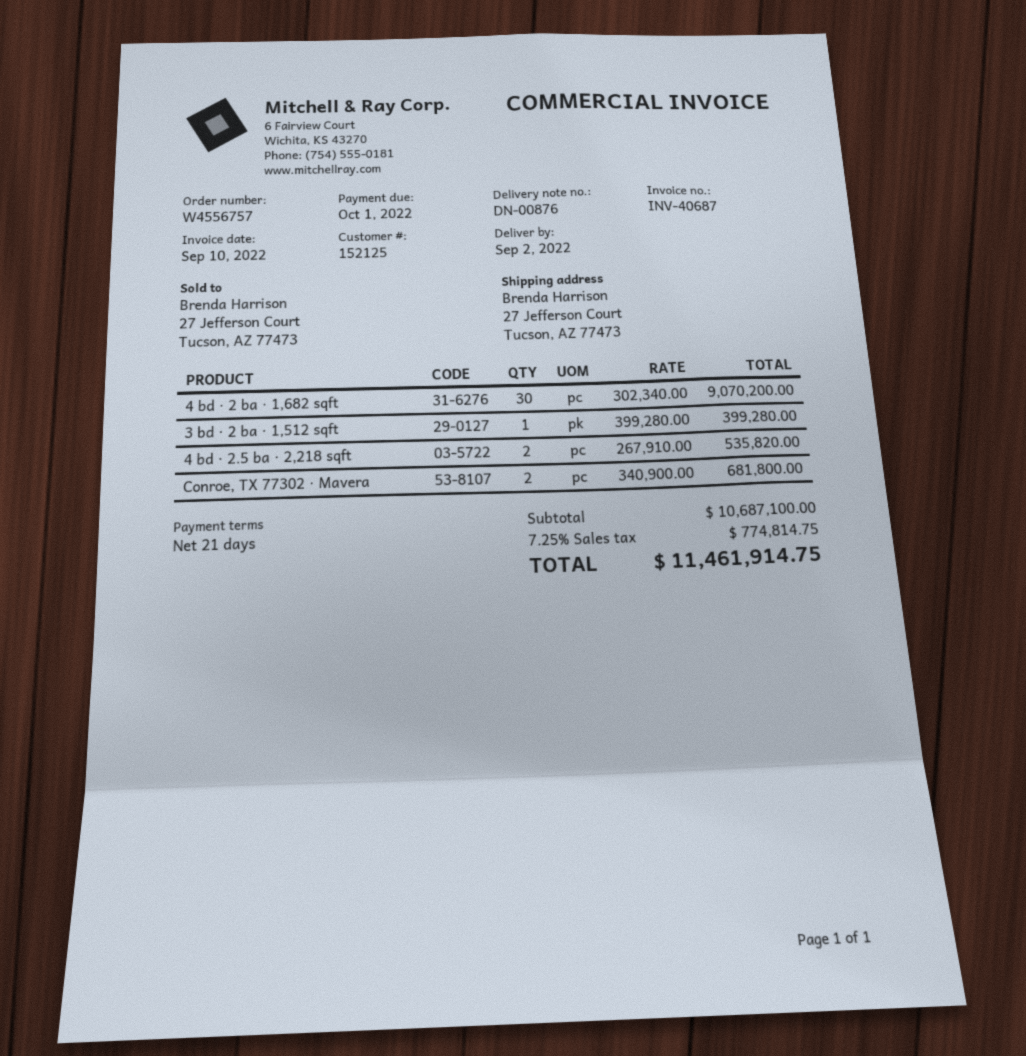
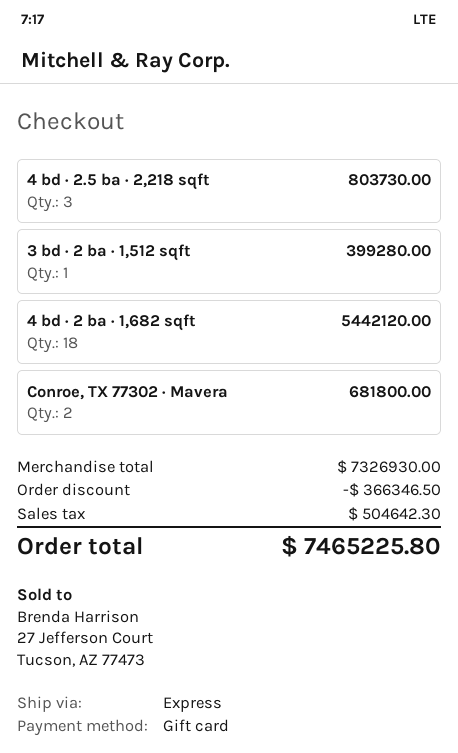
4 bd · 2 ba · 1,682 sqft: 30 for 9070200.00 -> 18 for 5442120.00
4 bd · 2.5 ba · 2,218 sqft: 2 for 535820.00 -> 3 for 803730.00
subtotal: 10687100.00 -> 7326930.00
discount: none -> 366346.50
tax: 774814.75 -> 504642.30
total: 11461914.75 -> 7465225.80

